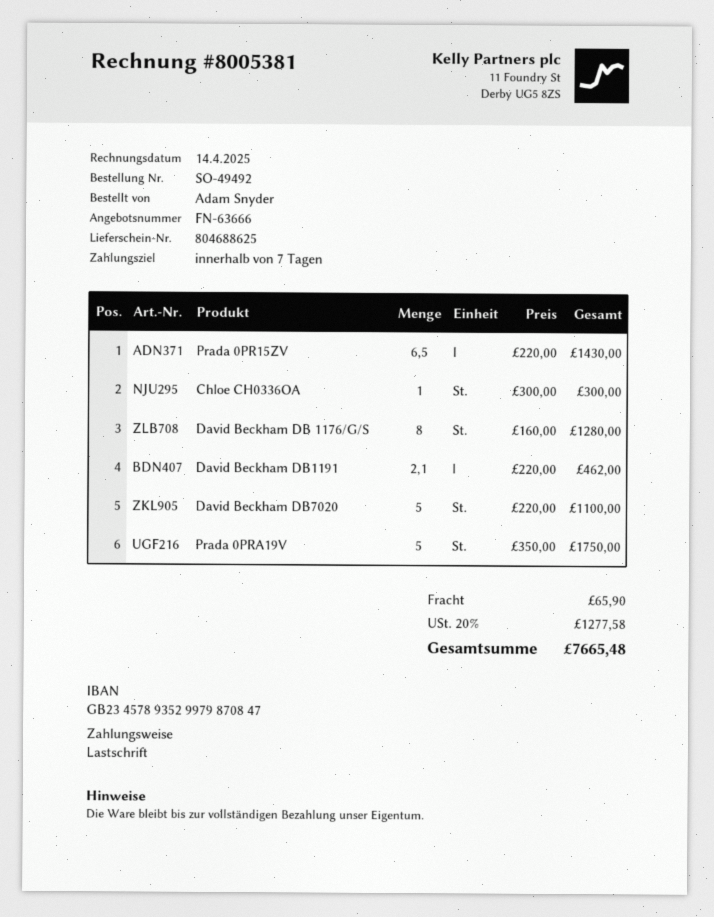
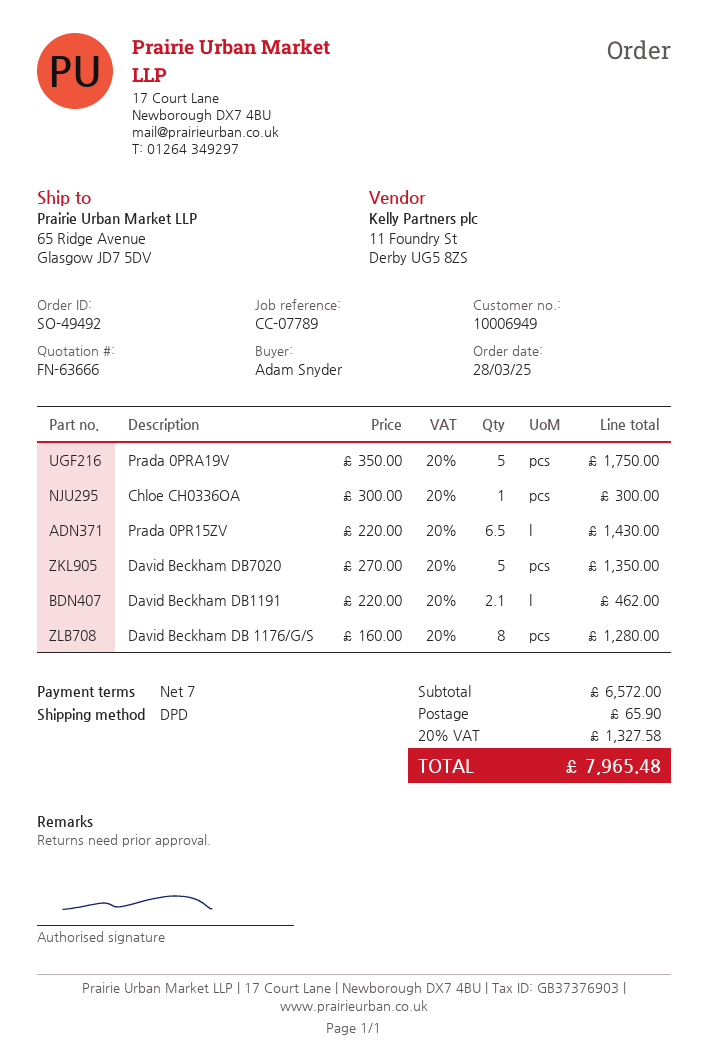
David Beckham DB7020: 5 x 220.00 = 1100.00 -> 5 x 270.00 = 1350.00
tax: 20% = 1277.58 -> 20% = 1327.58
total: 7665.48 -> 7965.48

